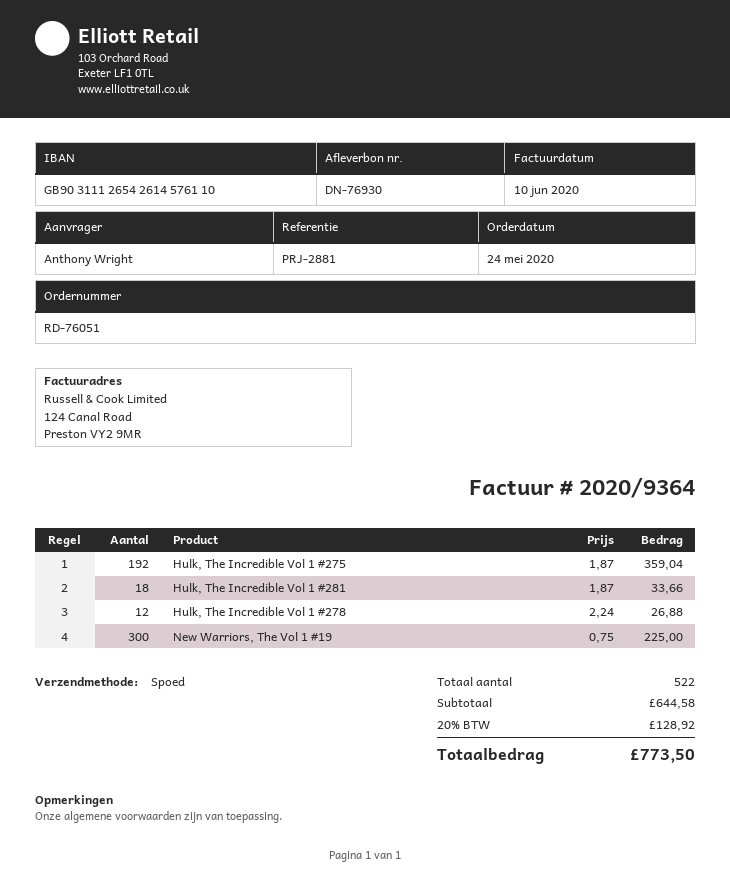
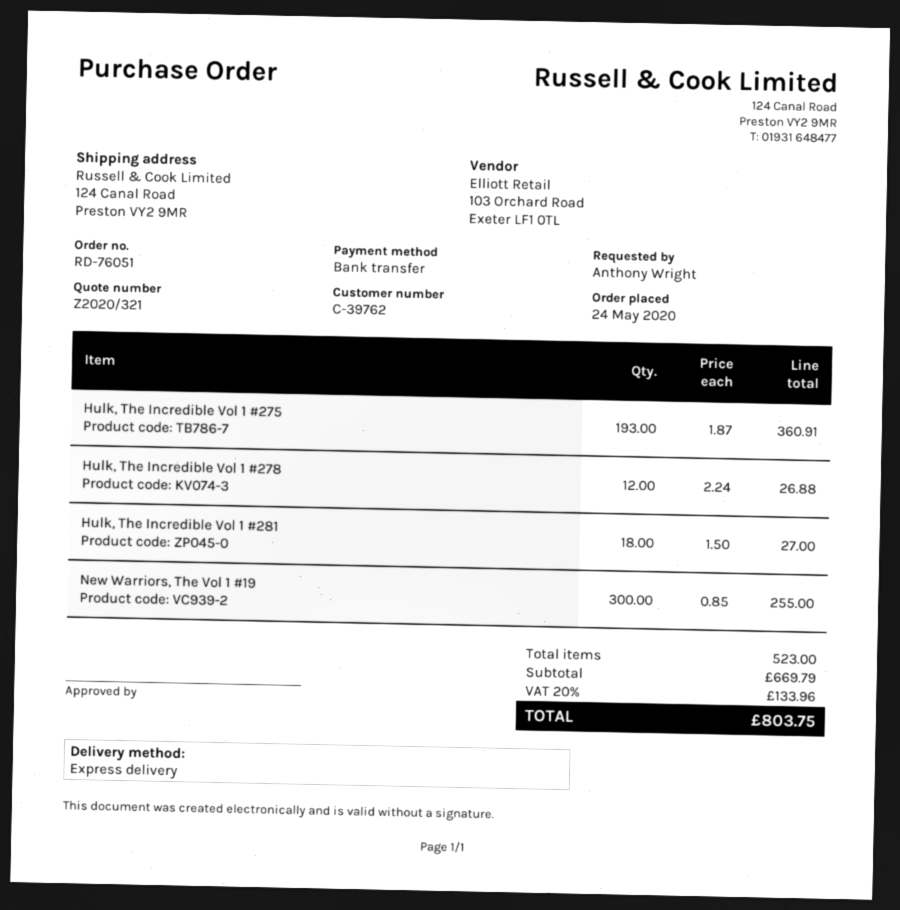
Hulk, The Incredible Vol 1 #275: 192 x 1.87 = 359.04 -> 193 x 1.87 = 360.91
Hulk, The Incredible Vol 1 #281: 18 x 1.87 = 33.66 -> 18 x 1.50 = 27.00
New Warriors, The Vol 1 #19: 300 x 0.75 = 225.00 -> 300 x 0.85 = 255.00
total quantity: 522 -> 523
subtotal: 644.58 -> 669.79
tax: 20% = 128.92 -> 20% = 133.96
total: 773.50 -> 803.75

